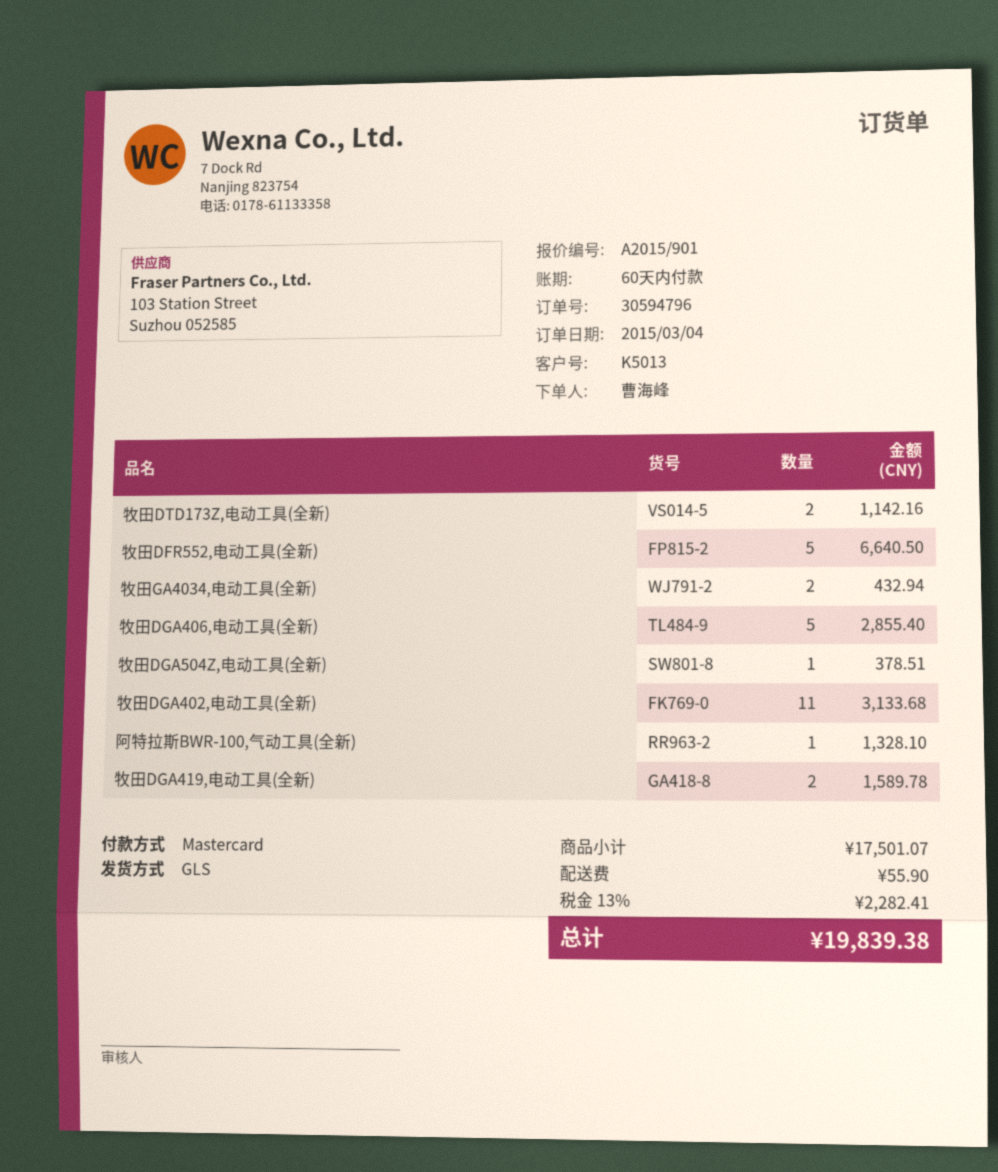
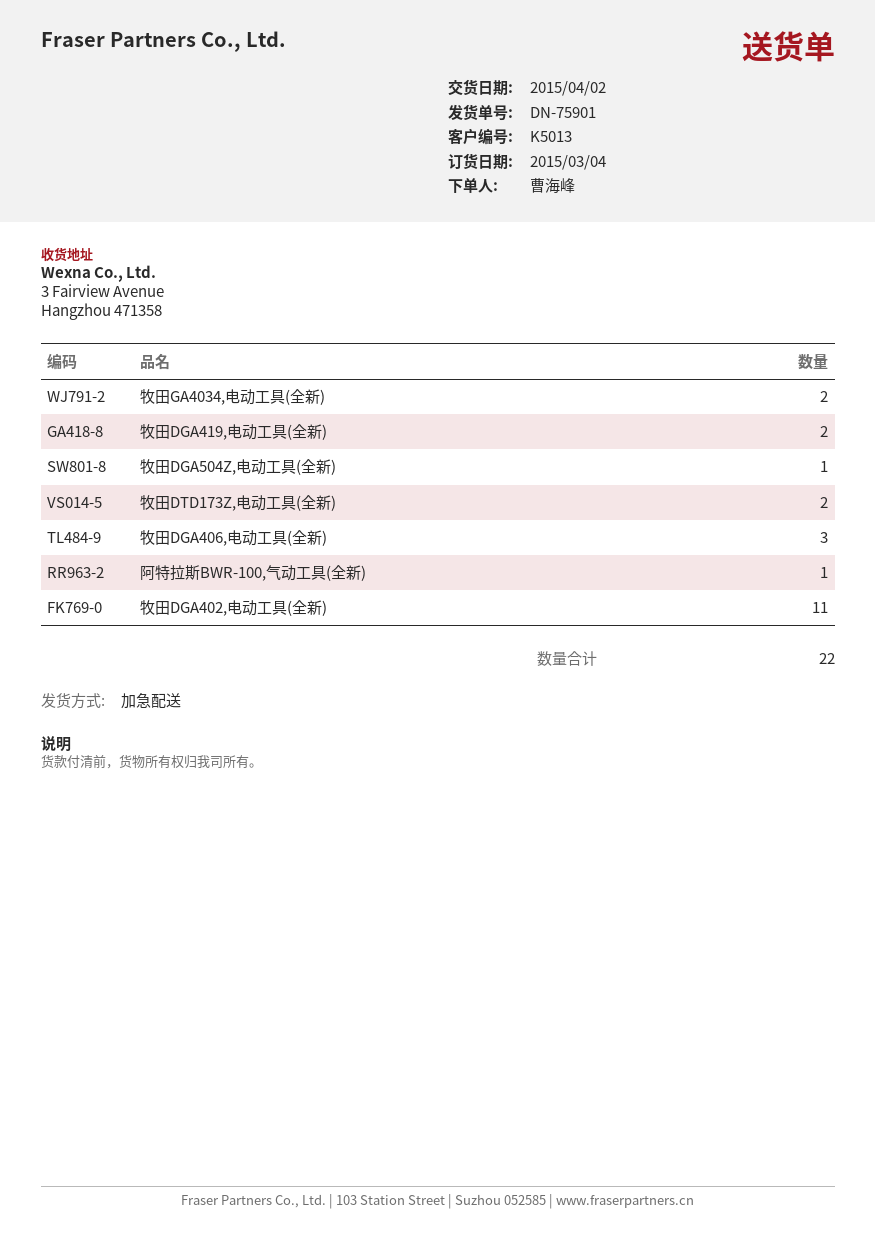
shipping method: GLS -> express
牧田DFR552,电动工具(全新): 5 -> none
牧田DGA406,电动工具(全新): 5 -> 3

